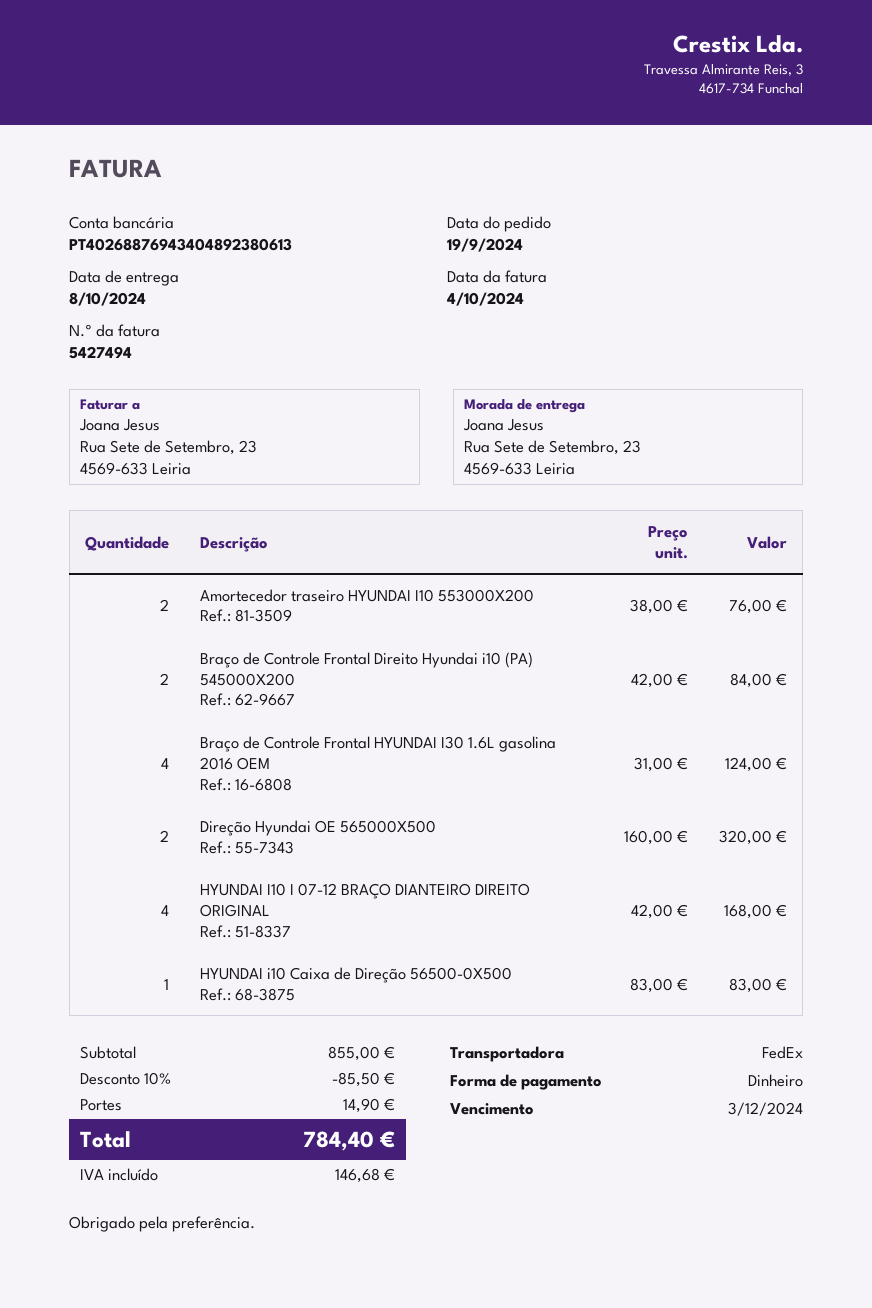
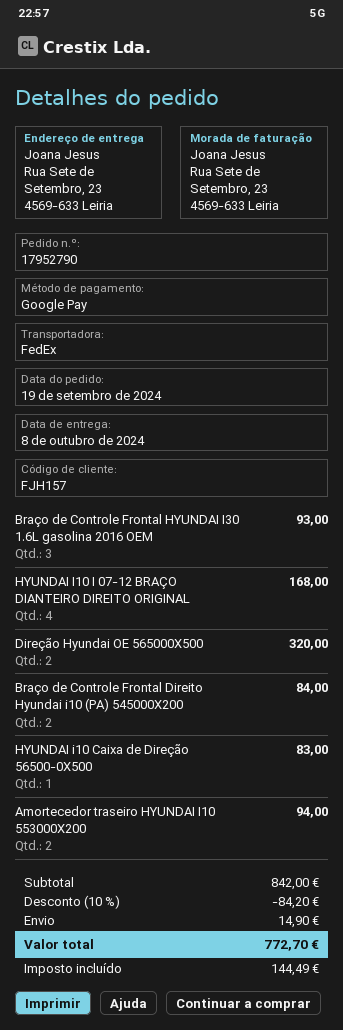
payment method: cash -> Google Pay
Amortecedor traseiro HYUNDAI I10 553000X200: 2 for 76.00 -> 2 for 94.00
Braço de Controle Frontal HYUNDAI I30 1.6L gasolina 2016 OEM: 4 for 124.00 -> 3 for 93.00
subtotal: 855.00 -> 842.00
discount: 10% = 85.50 -> 10% = 84.20
tax: 146.68 -> 144.49
total: 784.40 -> 772.70

